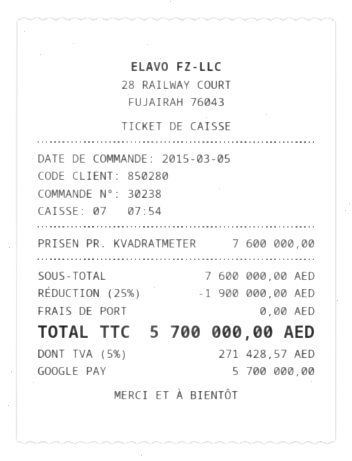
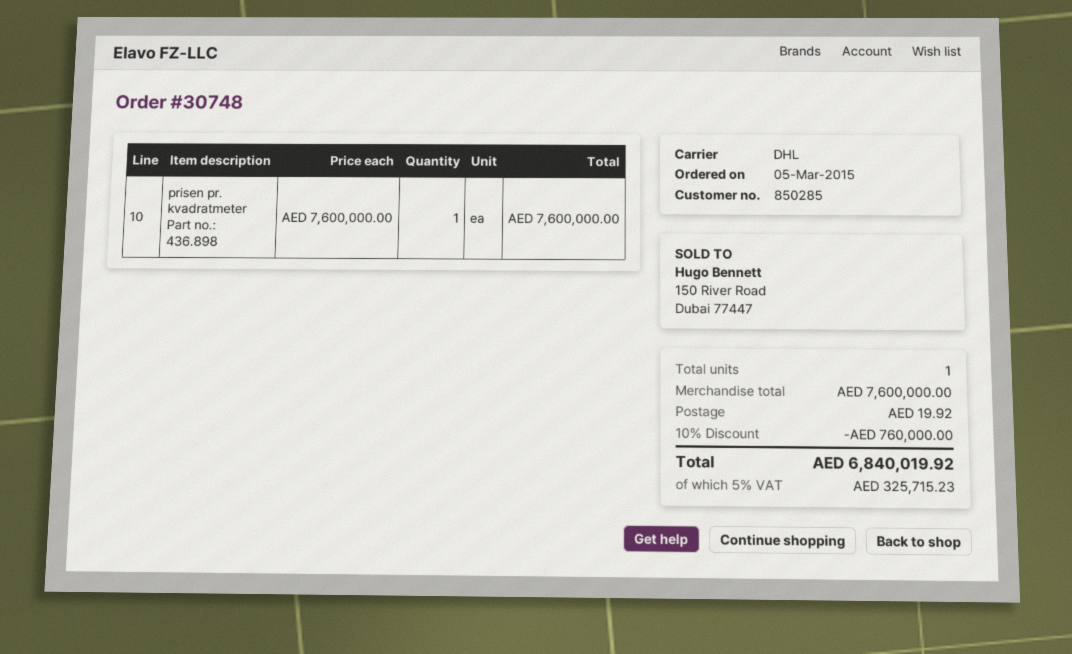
order number: 30238 -> 30748
customer number: 850280 -> 850285
discount: 25% = 1900000.00 -> 10% = 760000.00
shipping: 0.00 -> 19.92
tax: 5% = 271428.57 -> 5% = 325715.23
total: 5700000.00 -> 6840019.92

